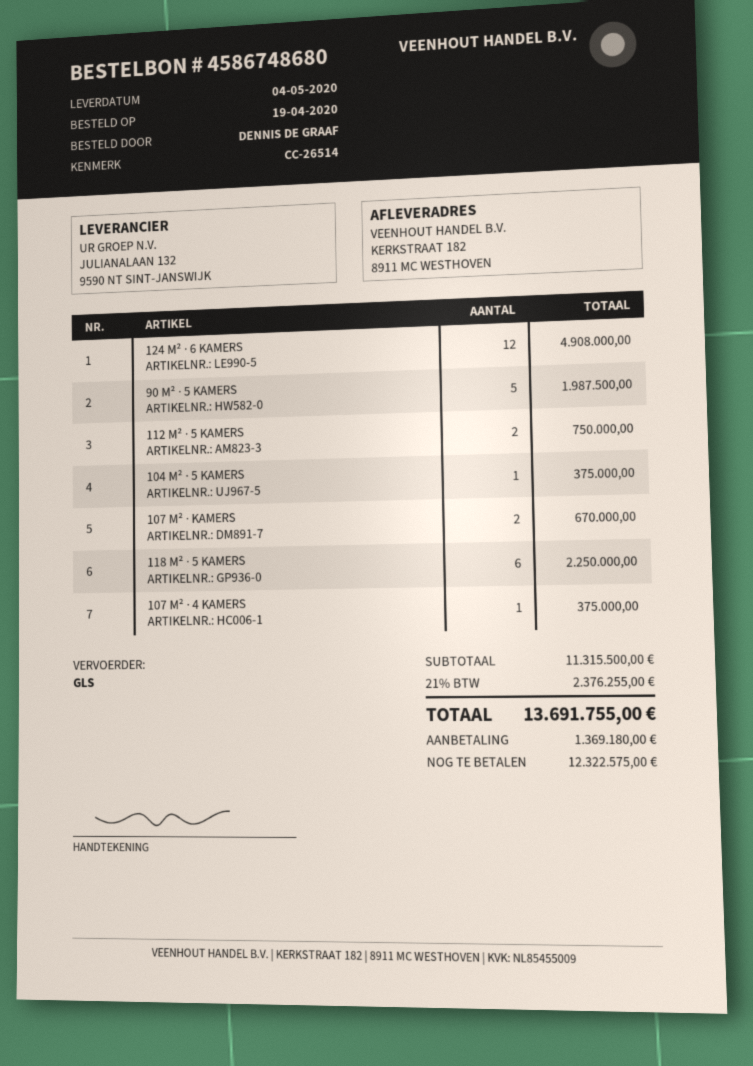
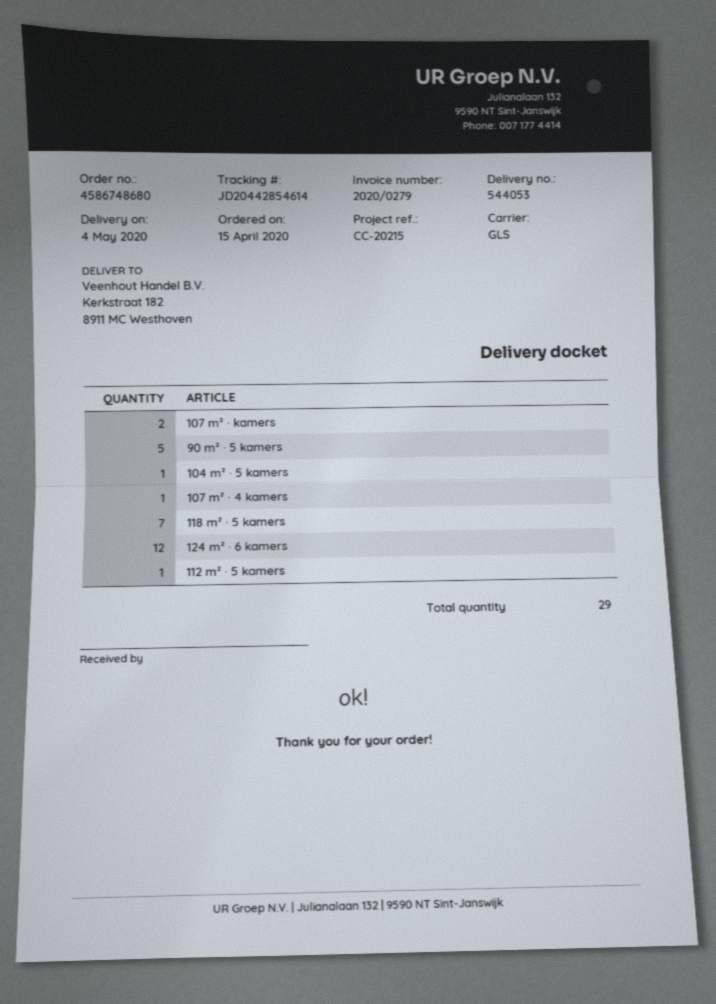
order date: 2020-04-19 -> 2020-04-15
reference: CC-26514 -> CC-20215
112 M² · 5 KAMERS: 2 -> 1
118 M² · 5 KAMERS: 6 -> 7

